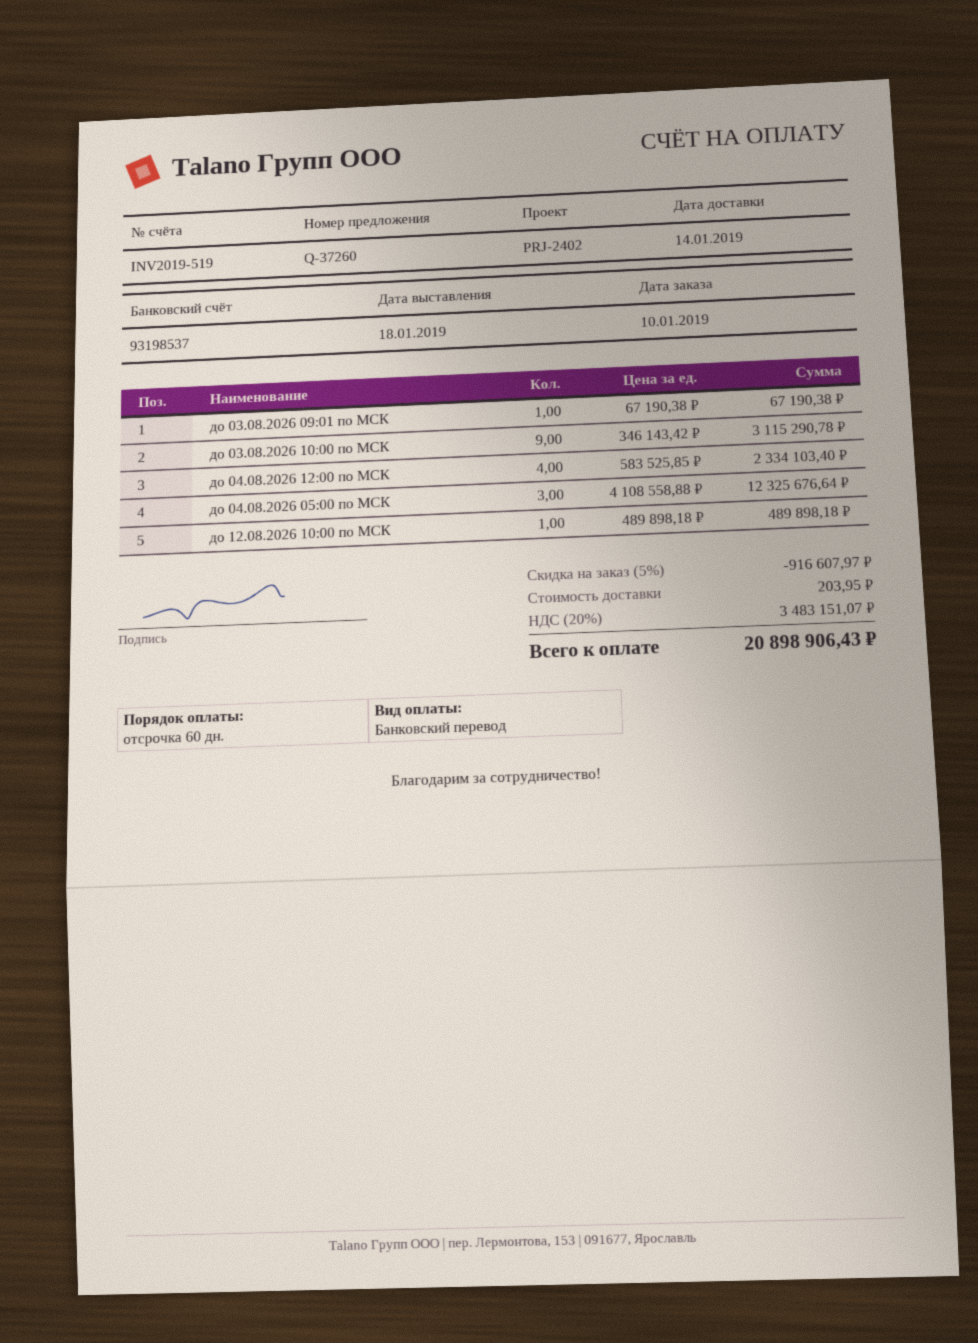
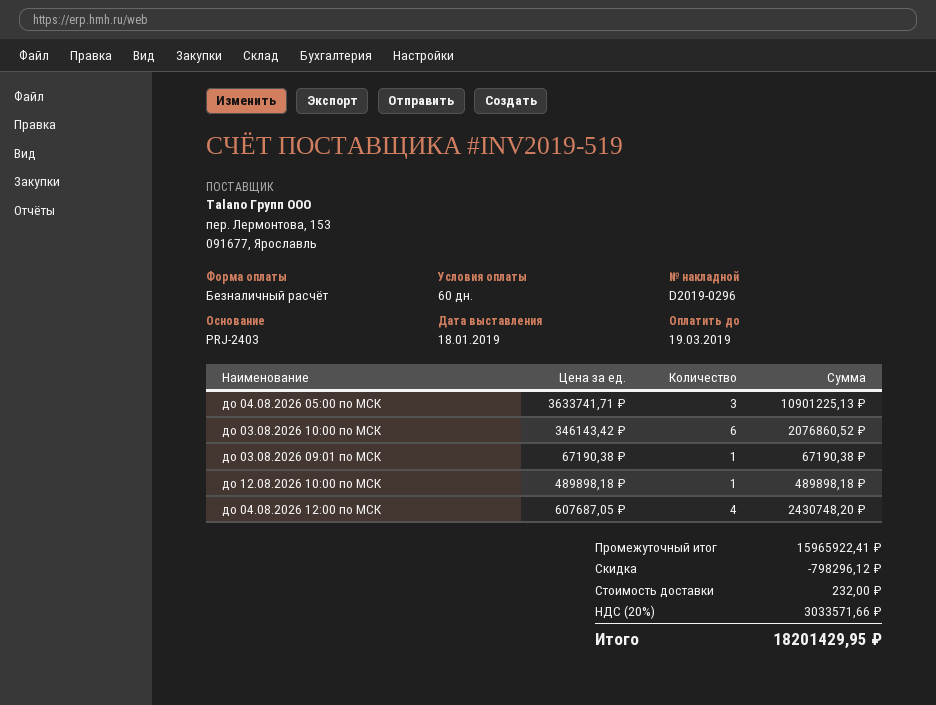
reference: PRJ-2402 -> PRJ-2403
до 03.08.2026 10:00 по МСК: 9 x 346143.42 = 3115290.78 -> 6 x 346143.42 = 2076860.52
до 04.08.2026 12:00 по МСК: 4 x 583525.85 = 2334103.40 -> 4 x 607687.05 = 2430748.20
до 04.08.2026 05:00 по МСК: 3 x 4108558.88 = 12325676.64 -> 3 x 3633741.71 = 10901225.13
discount: 916607.97 -> 798296.12
shipping: 203.95 -> 232.00
tax: 20% = 3483151.07 -> 20% = 3033571.66
total: 20898906.43 -> 18201429.95

